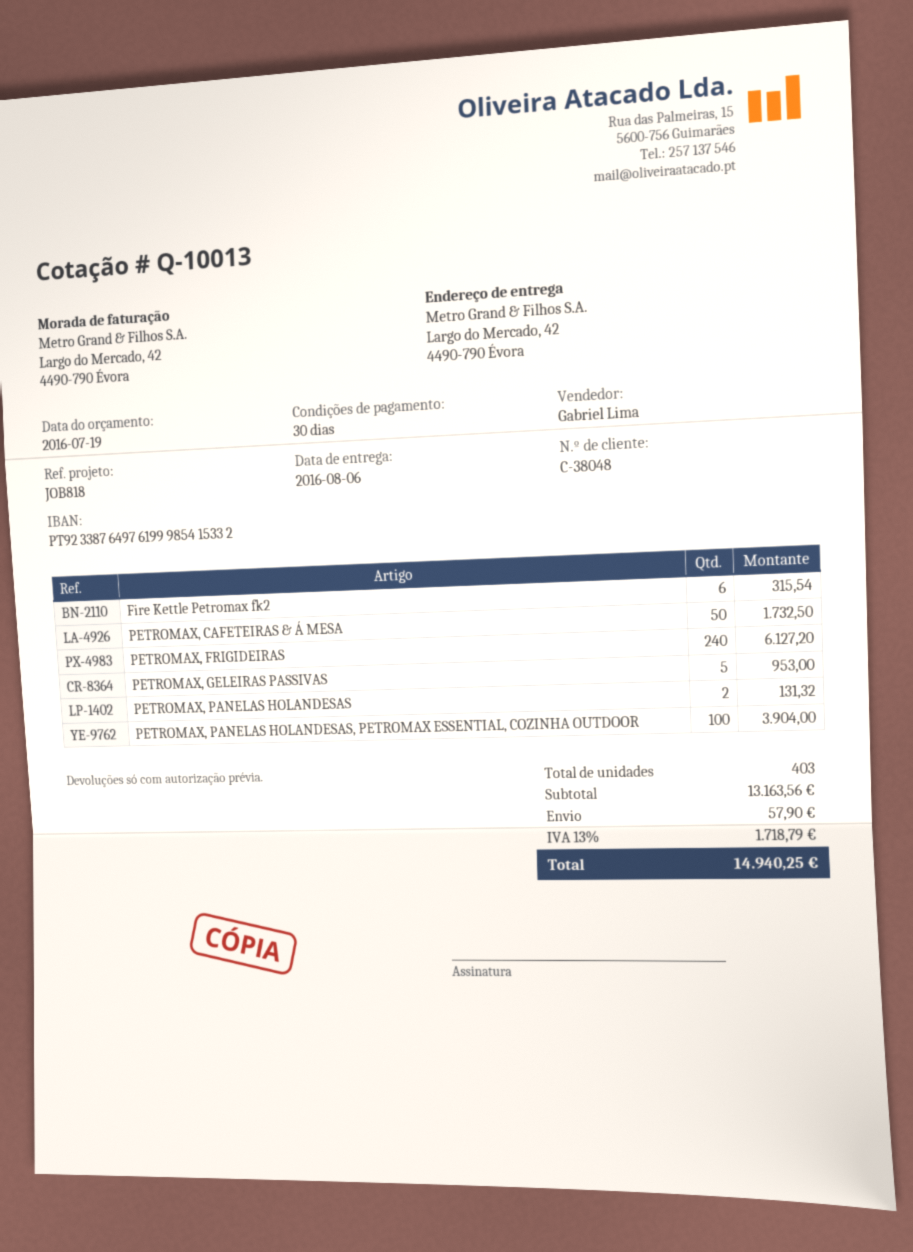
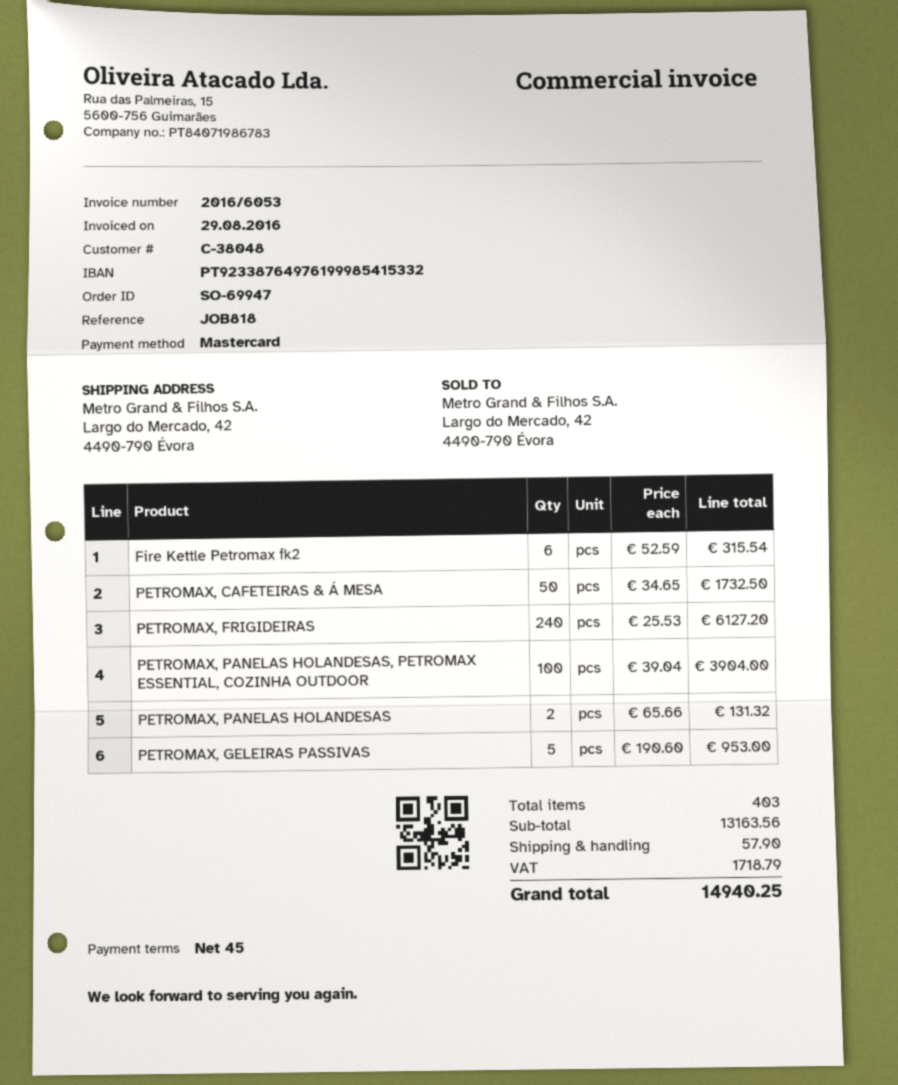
payment terms: 30 days -> 45 days

